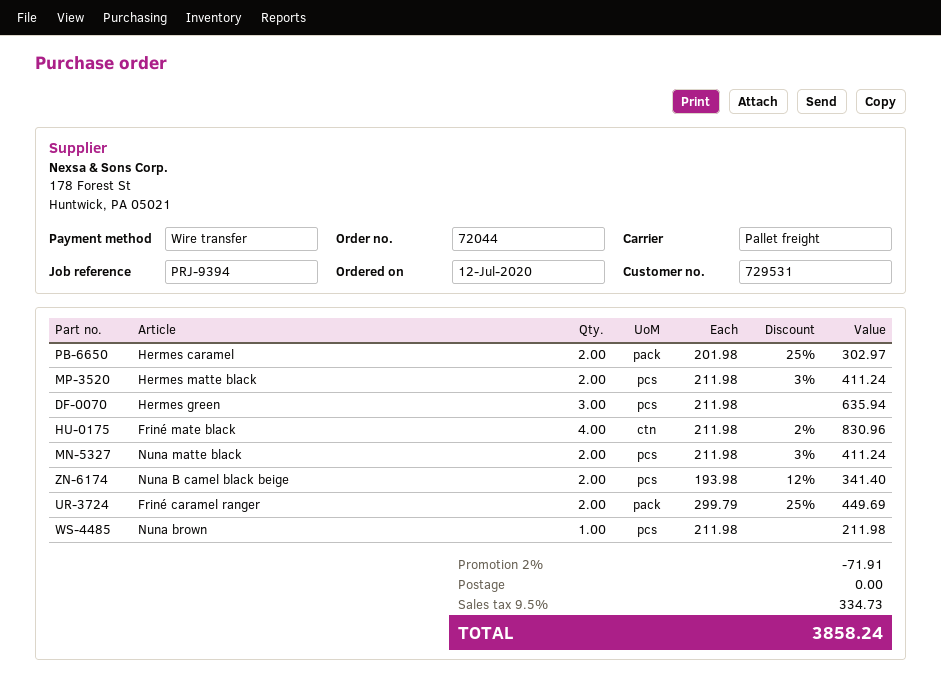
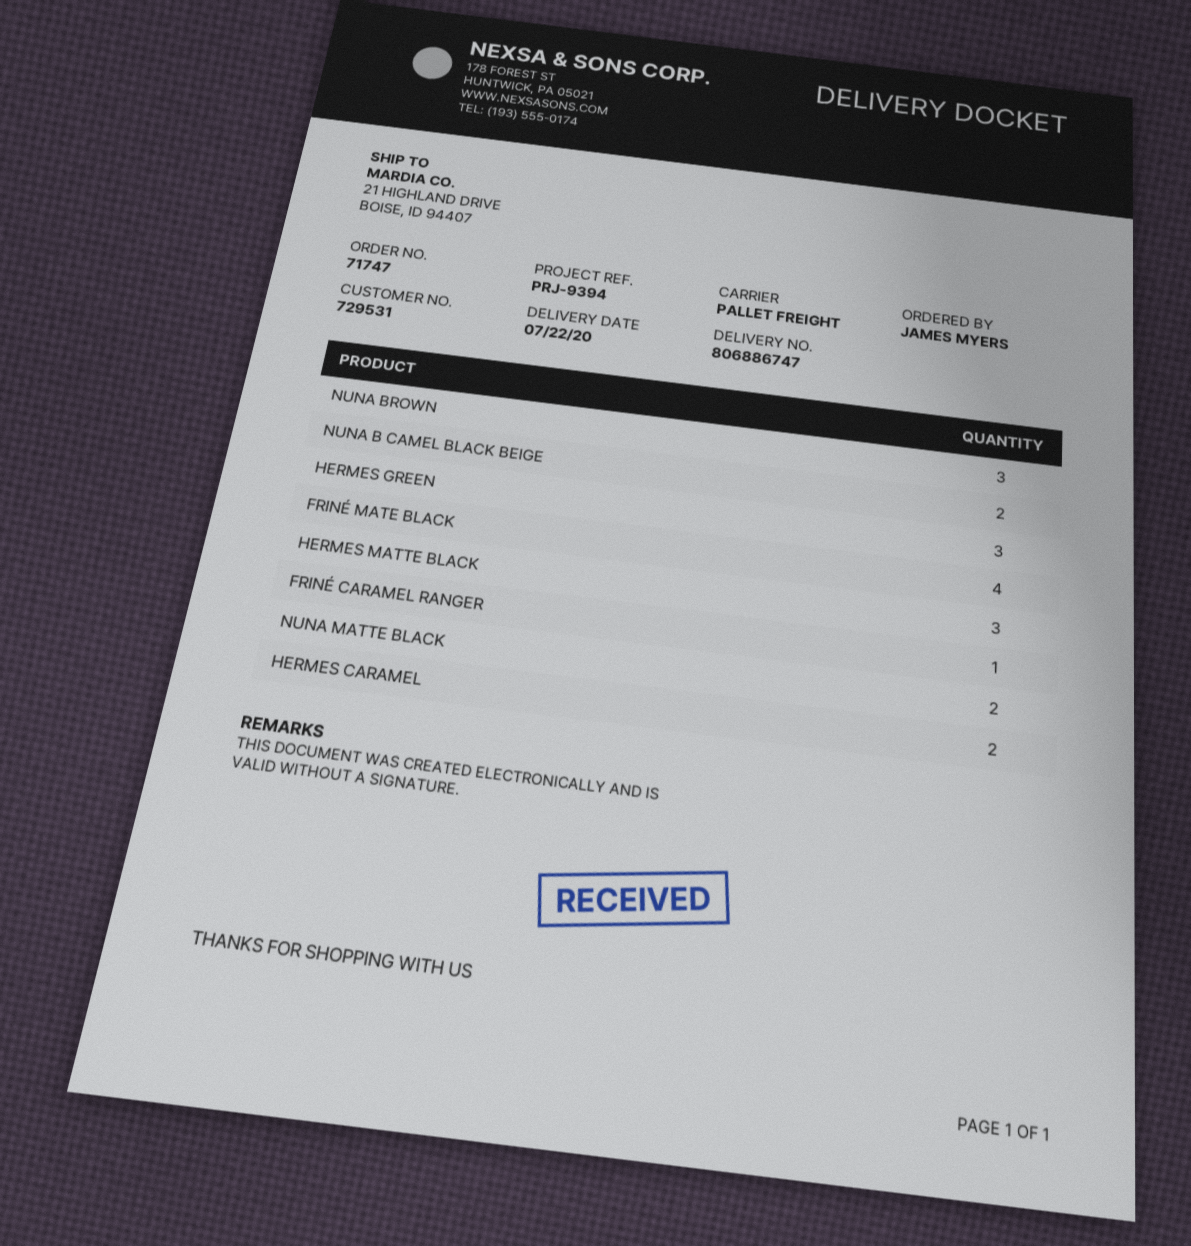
order number: 72044 -> 71747
Hermes matte black: 2 -> 3
Friné caramel ranger: 2 -> 1
Nuna brown: 1 -> 3

